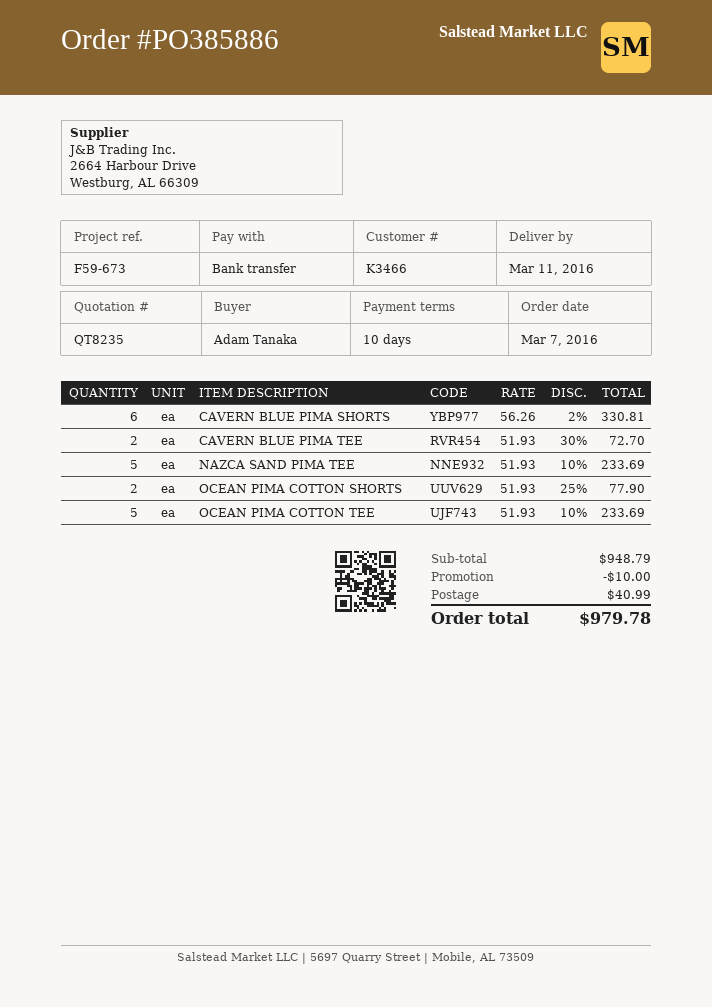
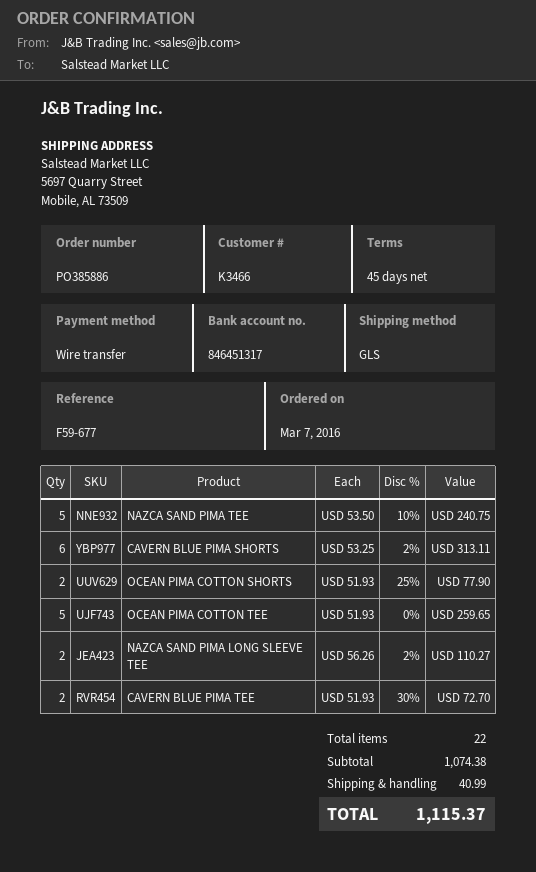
payment terms: 10 days -> 45 days
reference: F59-673 -> F59-677
CAVERN BLUE PIMA SHORTS: 6 x 56.26 - 2% = 330.81 -> 6 x 53.25 - 2% = 313.11
NAZCA SAND PIMA TEE: 5 x 51.93 - 10% = 233.69 -> 5 x 53.50 - 10% = 240.75
OCEAN PIMA COTTON TEE: 5 x 51.93 - 10% = 233.69 -> 5 x 51.93 = 259.65
NAZCA SAND PIMA LONG SLEEVE TEE: none -> 2 x 56.26 - 2% = 110.27
subtotal: 948.79 -> 1074.38
discount: 10.00 -> none
total: 979.78 -> 1115.37

